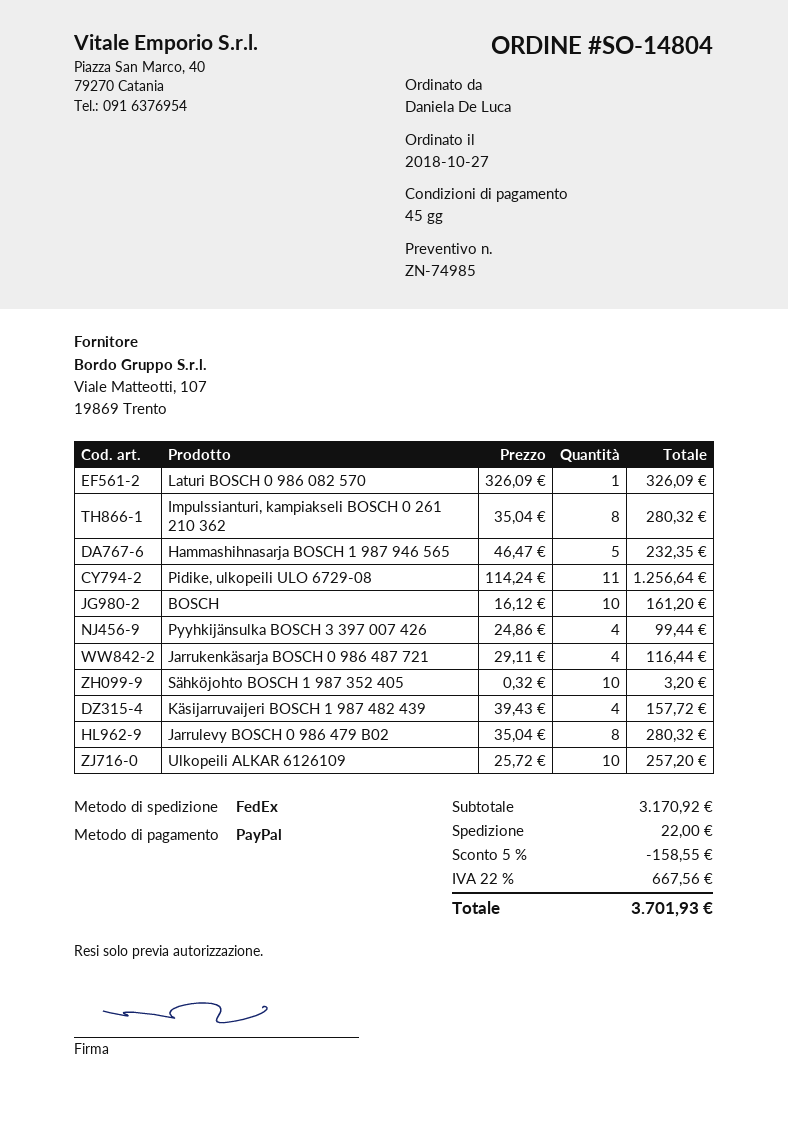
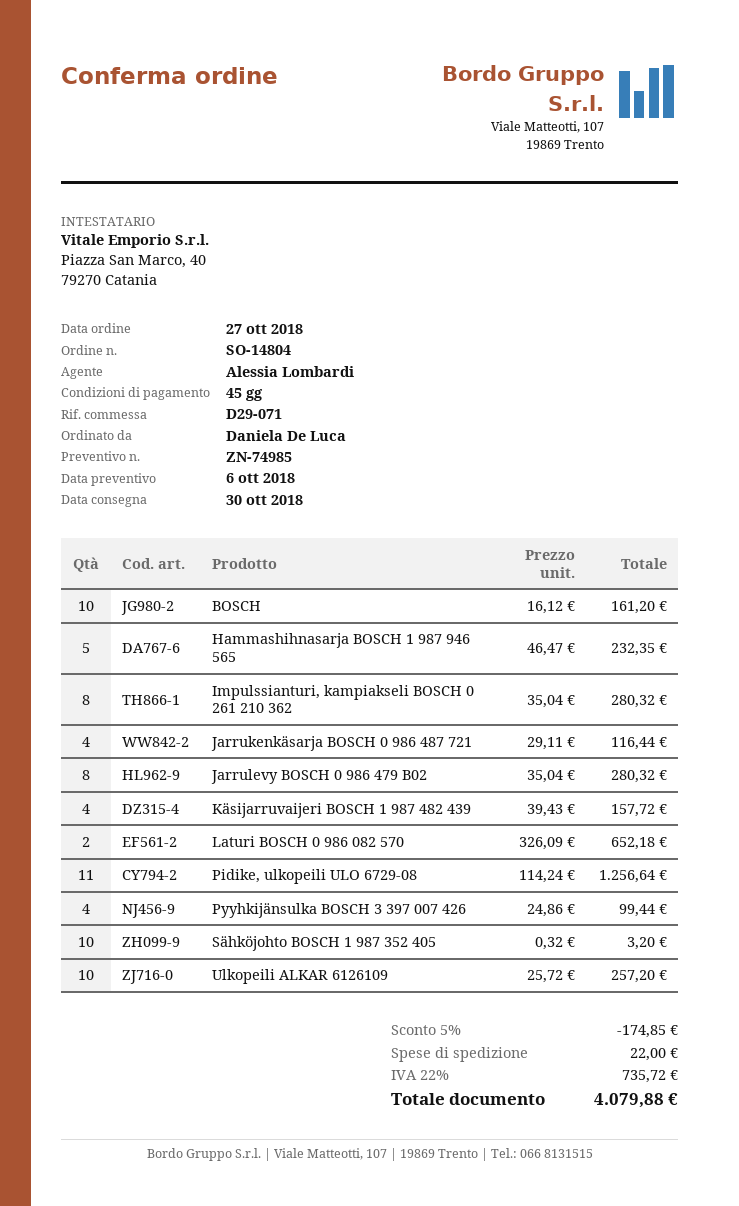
Laturi BOSCH 0 986 082 570: 1 x 326.09 = 326.09 -> 2 x 326.09 = 652.18
discount: 5% = 158.55 -> 5% = 174.85
tax: 22% = 667.56 -> 22% = 735.72
total: 3701.93 -> 4079.88

